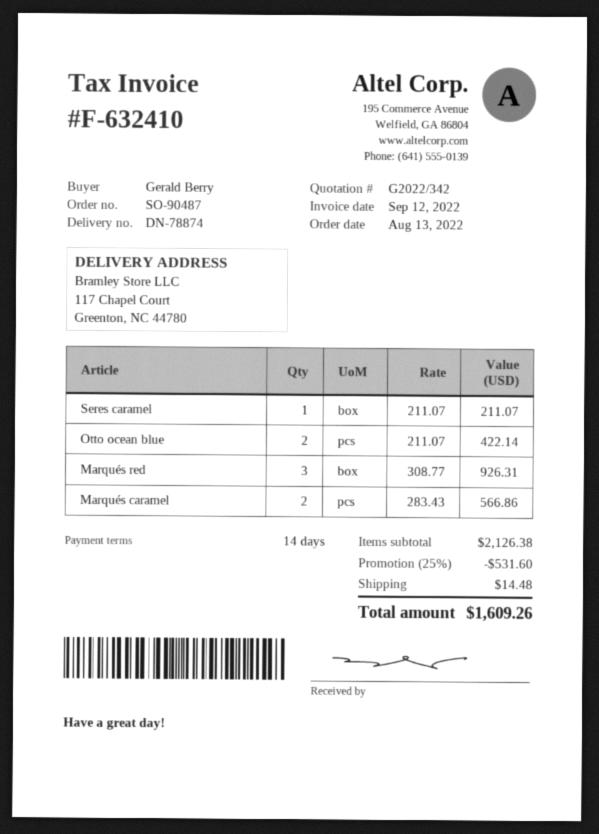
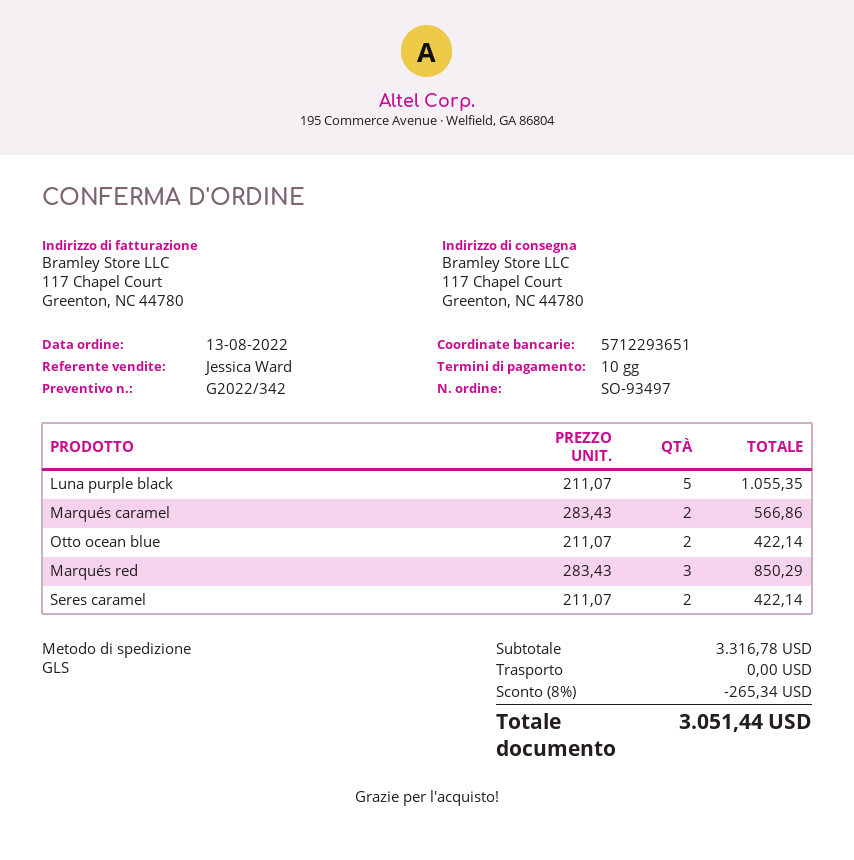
order number: SO-90487 -> SO-93497
payment terms: 14 days -> 10 days
Seres caramel: 1 x 211.07 = 211.07 -> 2 x 211.07 = 422.14
Marqués red: 3 x 308.77 = 926.31 -> 3 x 283.43 = 850.29
Luna purple black: none -> 5 x 211.07 = 1055.35
subtotal: 2126.38 -> 3316.78
discount: 25% = 531.60 -> 8% = 265.34
shipping: 14.48 -> 0.00
total: 1609.26 -> 3051.44

